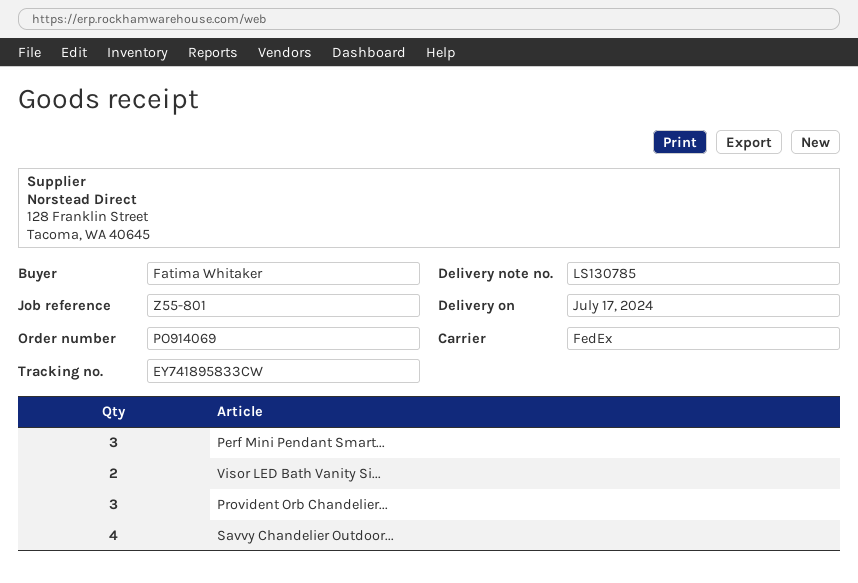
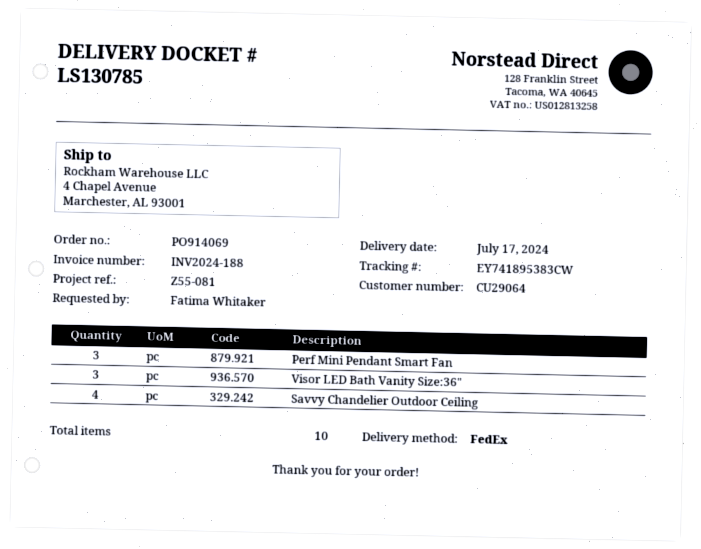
reference: Z55-801 -> Z55-081
tracking number: EY741895833CW -> EY741895383CW
Visor LED Bath Vanity Si...: 2 -> 3
Provident Orb Chandelier...: 3 -> none

